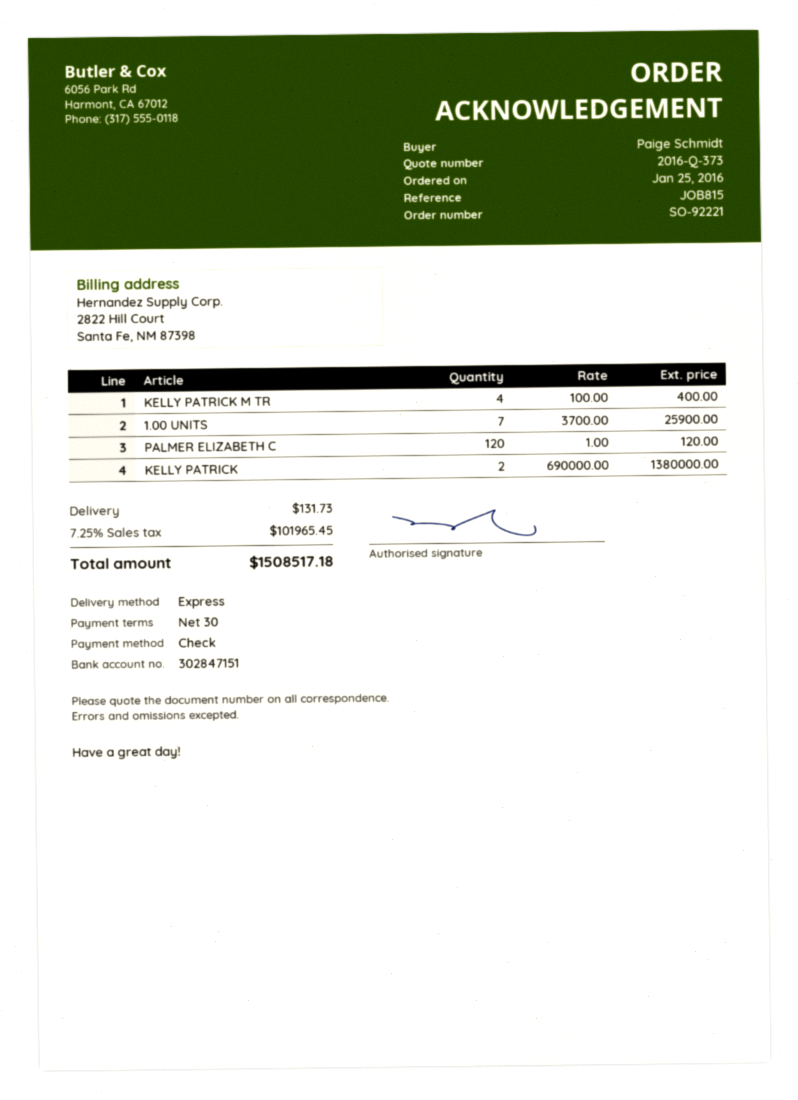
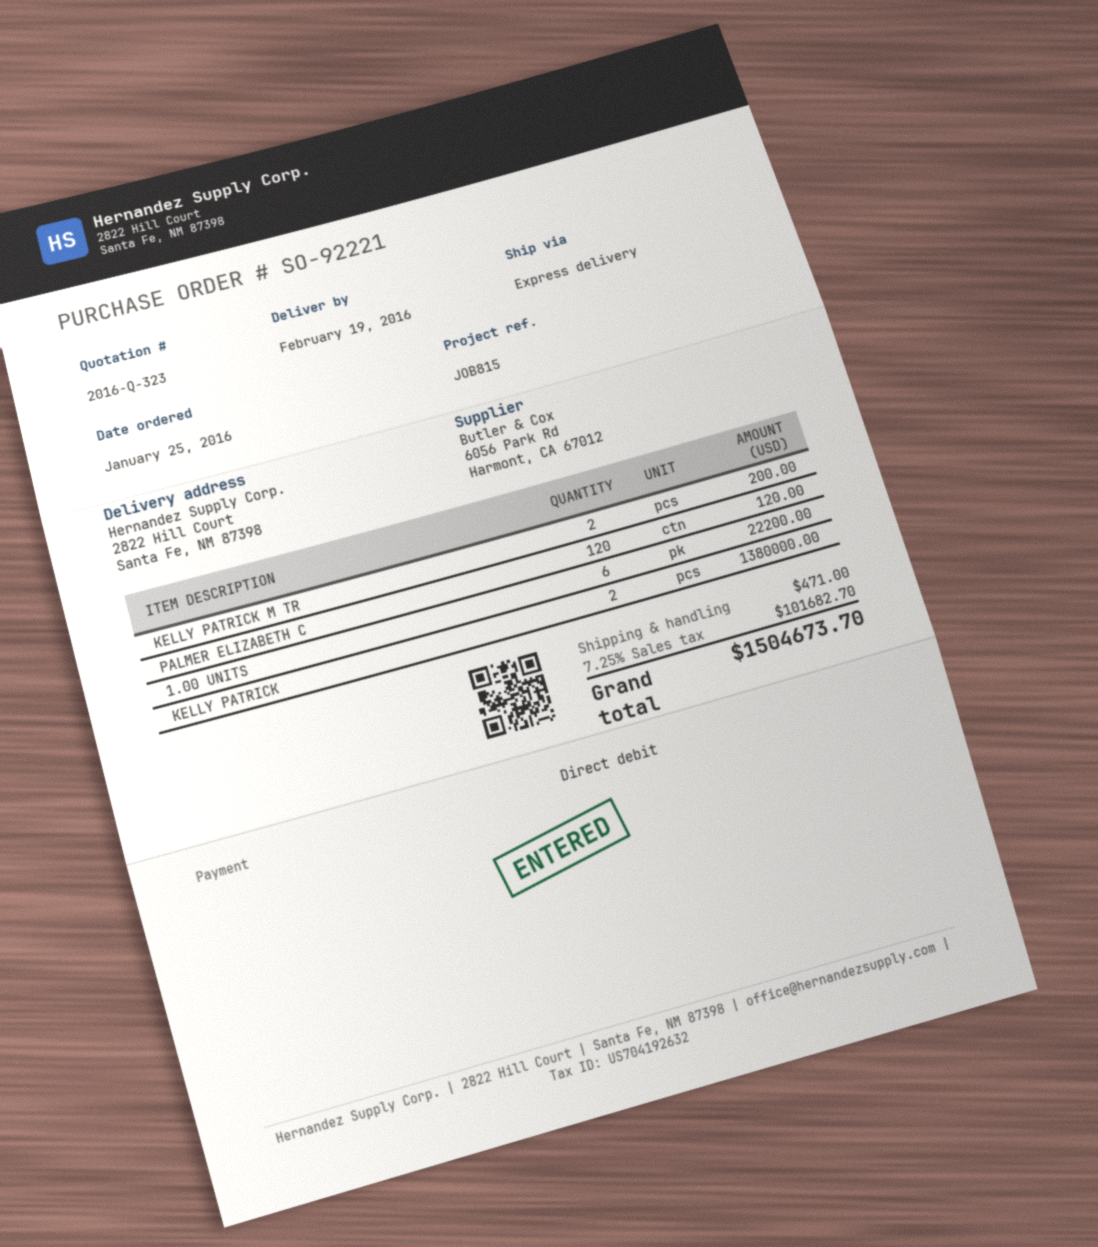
quote number: 2016-Q-373 -> 2016-Q-323
payment method: cheque -> direct debit
KELLY PATRICK M TR: 4 for 400.00 -> 2 for 200.00
1.00 UNITS: 7 for 25900.00 -> 6 for 22200.00
shipping: 131.73 -> 471.00
tax: 7.25% = 101965.45 -> 7.25% = 101682.70
total: 1508517.18 -> 1504673.70

